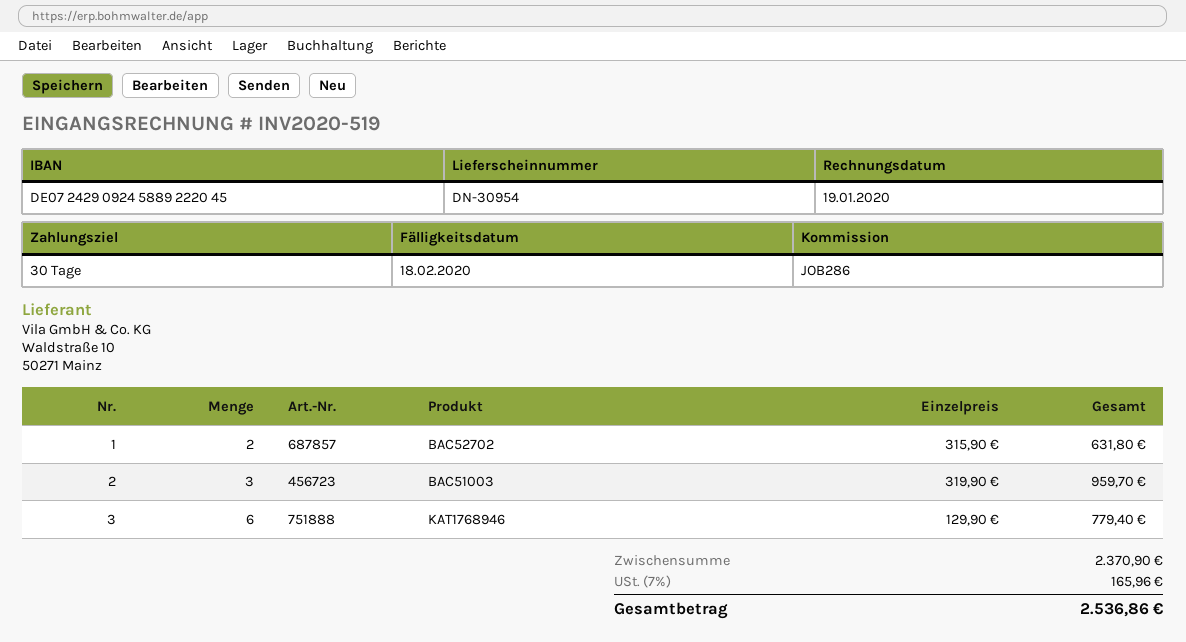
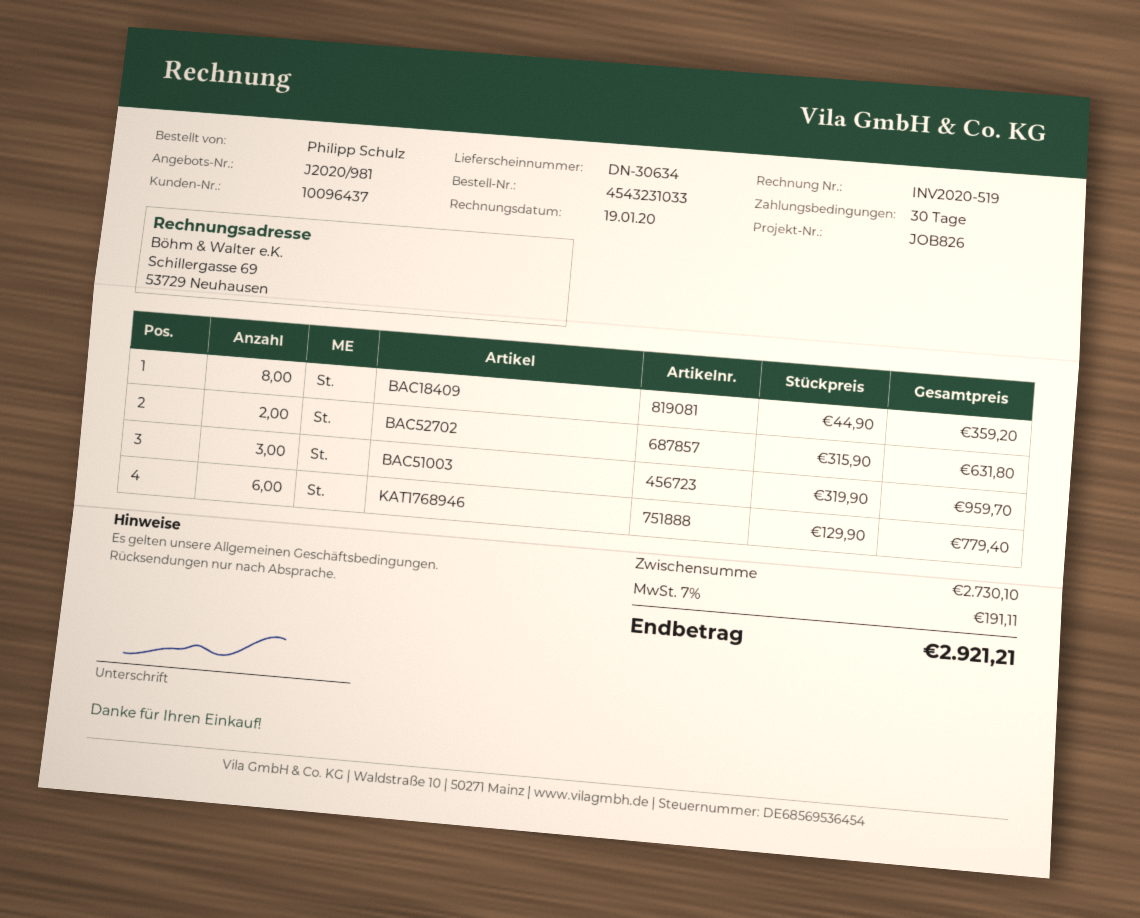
delivery note number: DN-30954 -> DN-30634
reference: JOB286 -> JOB826
BAC18409: none -> 8 x 44.90 = 359.20
subtotal: 2370.90 -> 2730.10
tax: 7% = 165.96 -> 7% = 191.11
total: 2536.86 -> 2921.21

